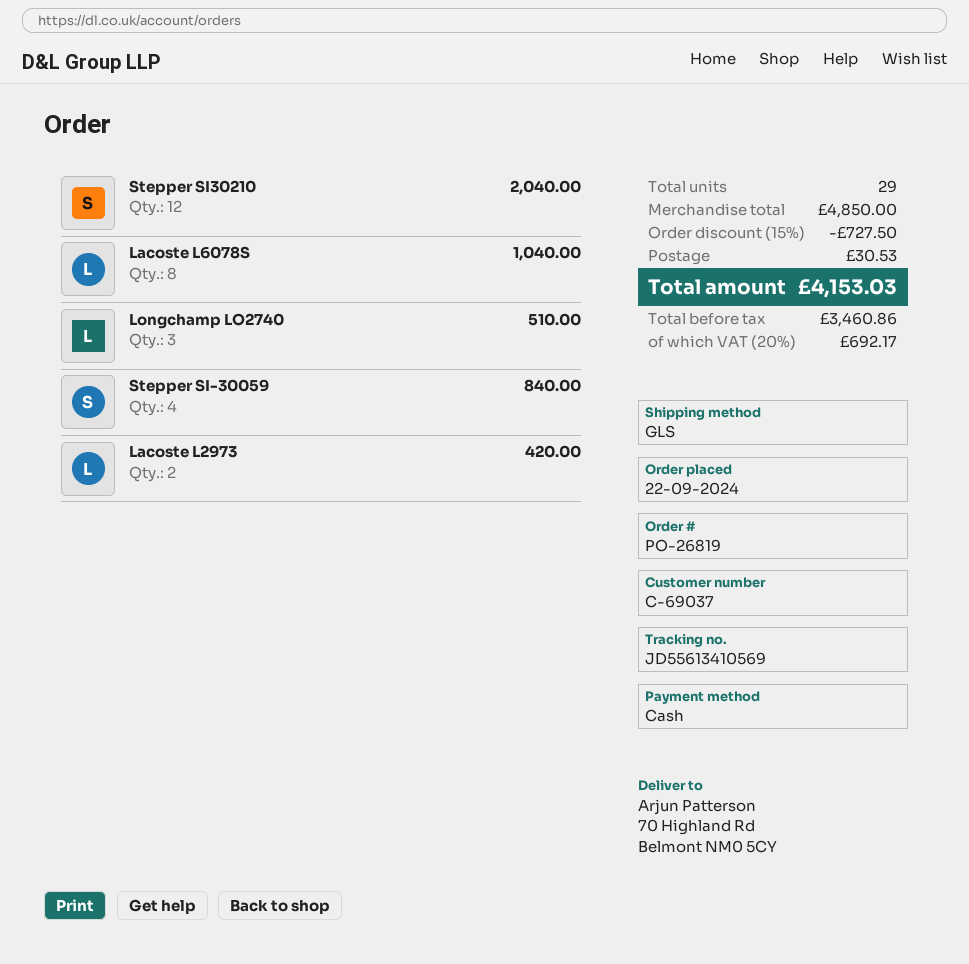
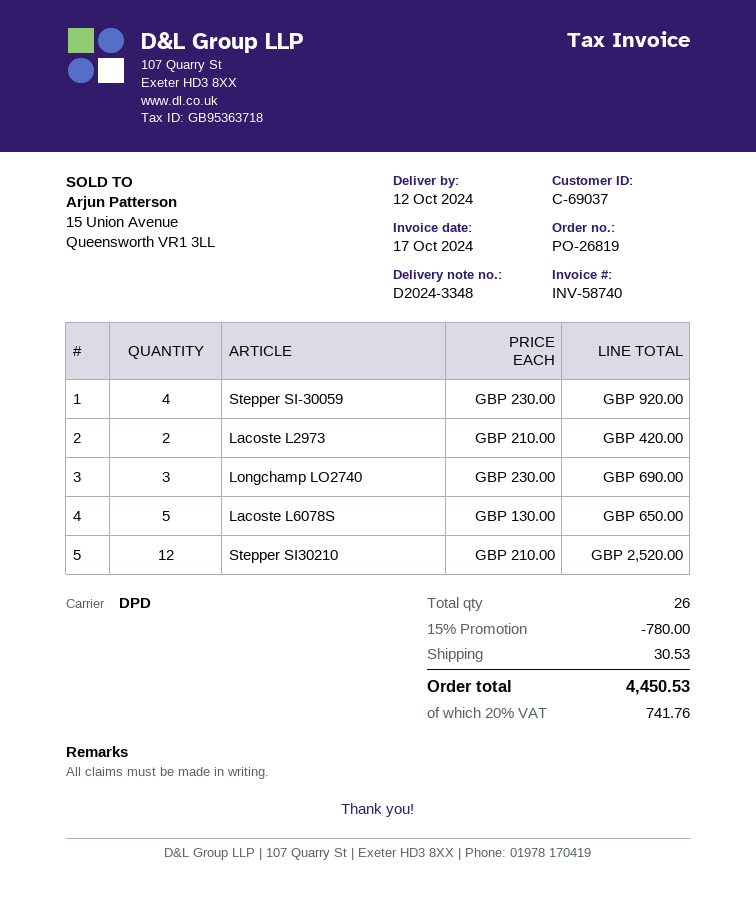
shipping method: GLS -> DPD
Stepper SI30210: 12 for 2040.00 -> 12 for 2520.00
Lacoste L6078S: 8 for 1040.00 -> 5 for 650.00
Longchamp LO2740: 3 for 510.00 -> 3 for 690.00
Stepper SI-30059: 4 for 840.00 -> 4 for 920.00
total quantity: 29 -> 26
discount: 15% = 727.50 -> 15% = 780.00
tax: 20% = 692.17 -> 20% = 741.76
total: 4153.03 -> 4450.53

